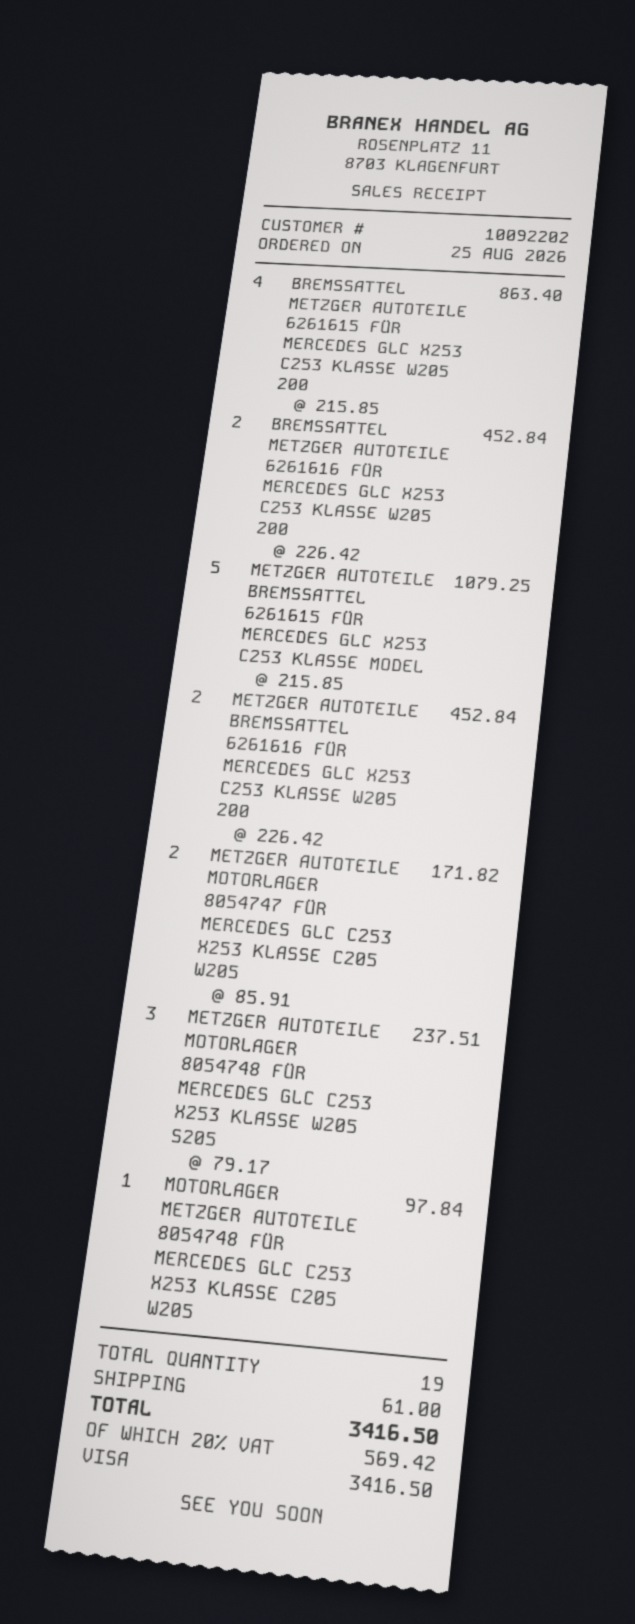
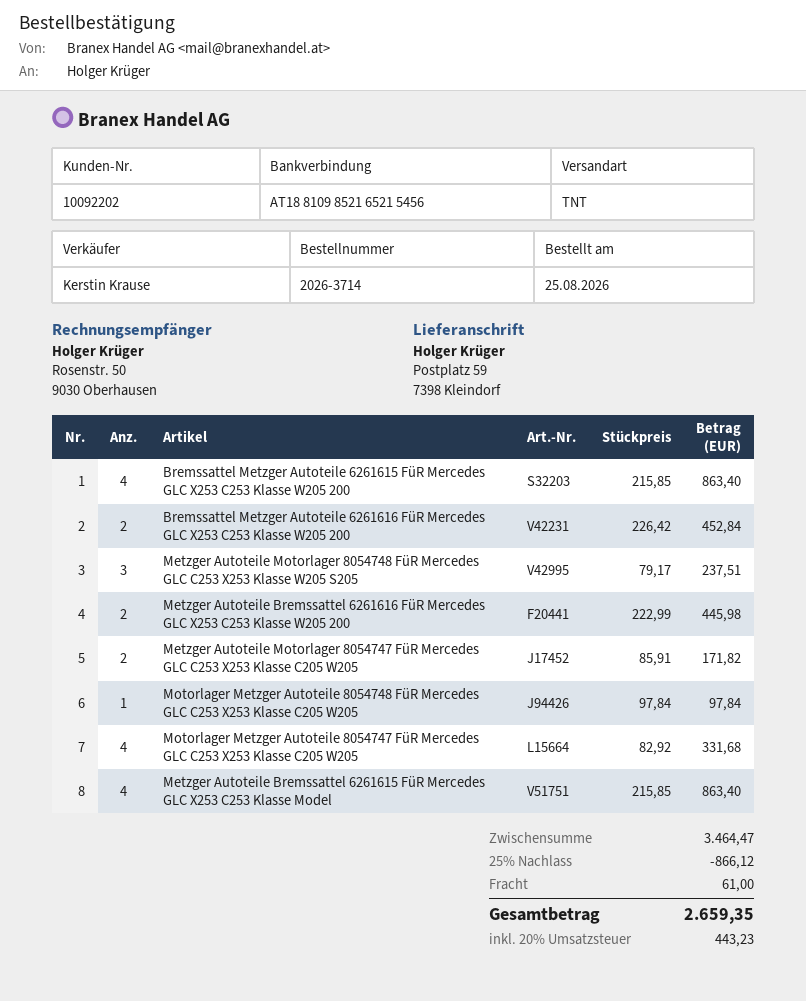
METZGER AUTOTEILE BREMSSATTEL 6261615 FÜR MERCEDES GLC X253 C253 KLASSE MODEL: 5 x 215.85 = 1079.25 -> 4 x 215.85 = 863.40
METZGER AUTOTEILE BREMSSATTEL 6261616 FÜR MERCEDES GLC X253 C253 KLASSE W205 200: 2 x 226.42 = 452.84 -> 2 x 222.99 = 445.98
Motorlager Metzger Autoteile 8054747 FüR Mercedes GLC C253 X253 Klasse C205 W205: none -> 4 x 82.92 = 331.68
discount: none -> 25% = 866.12
tax: 20% = 569.42 -> 20% = 443.23
total: 3416.50 -> 2659.35

